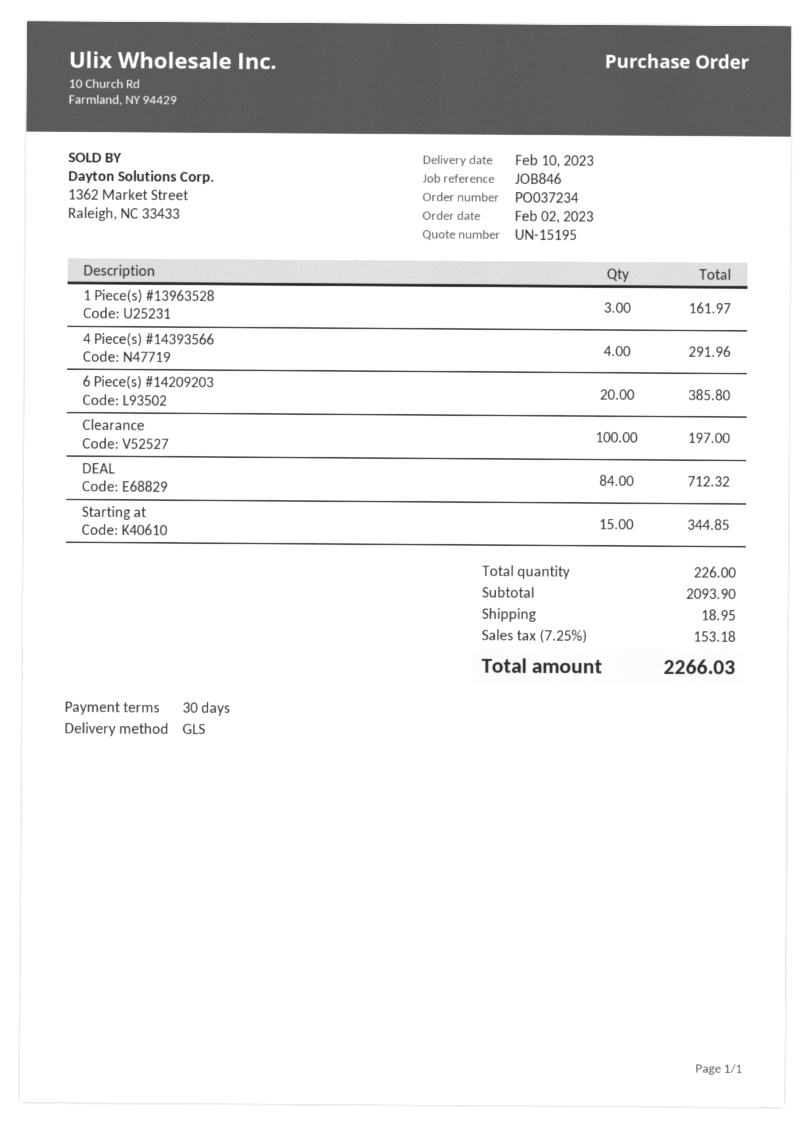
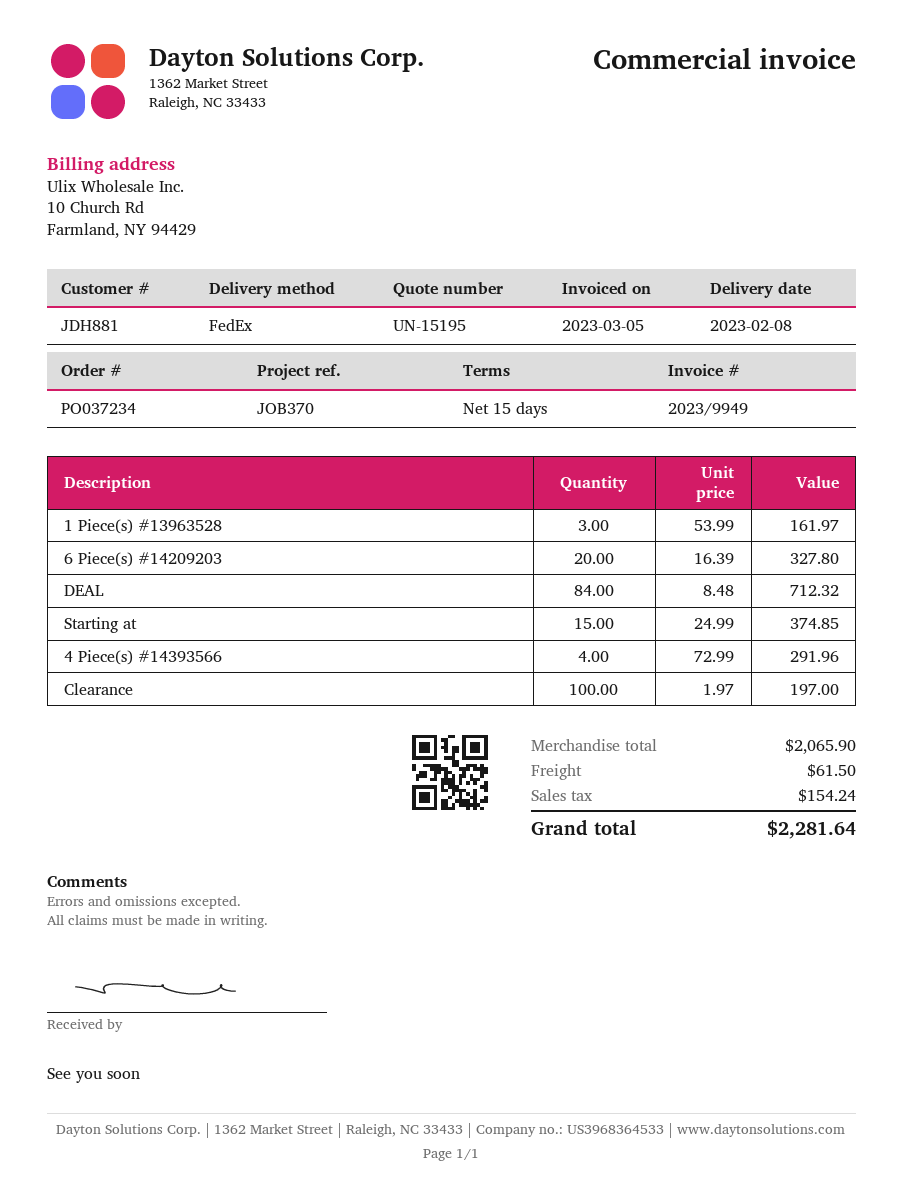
delivery date: 2023-02-10 -> 2023-02-08
payment terms: 30 days -> 15 days
reference: JOB846 -> JOB370
shipping method: GLS -> FedEx
6 Piece(s) #14209203: 20 for 385.80 -> 20 for 327.80
Starting at: 15 for 344.85 -> 15 for 374.85
subtotal: 2093.90 -> 2065.90
shipping: 18.95 -> 61.50
tax: 153.18 -> 154.24
total: 2266.03 -> 2281.64

